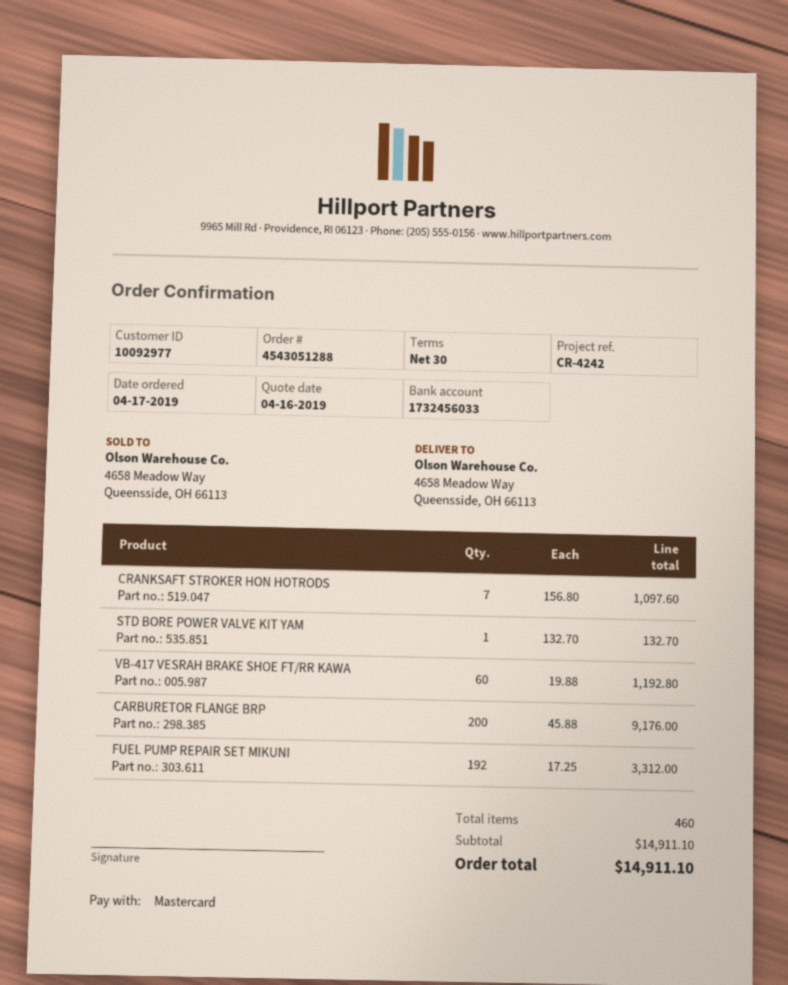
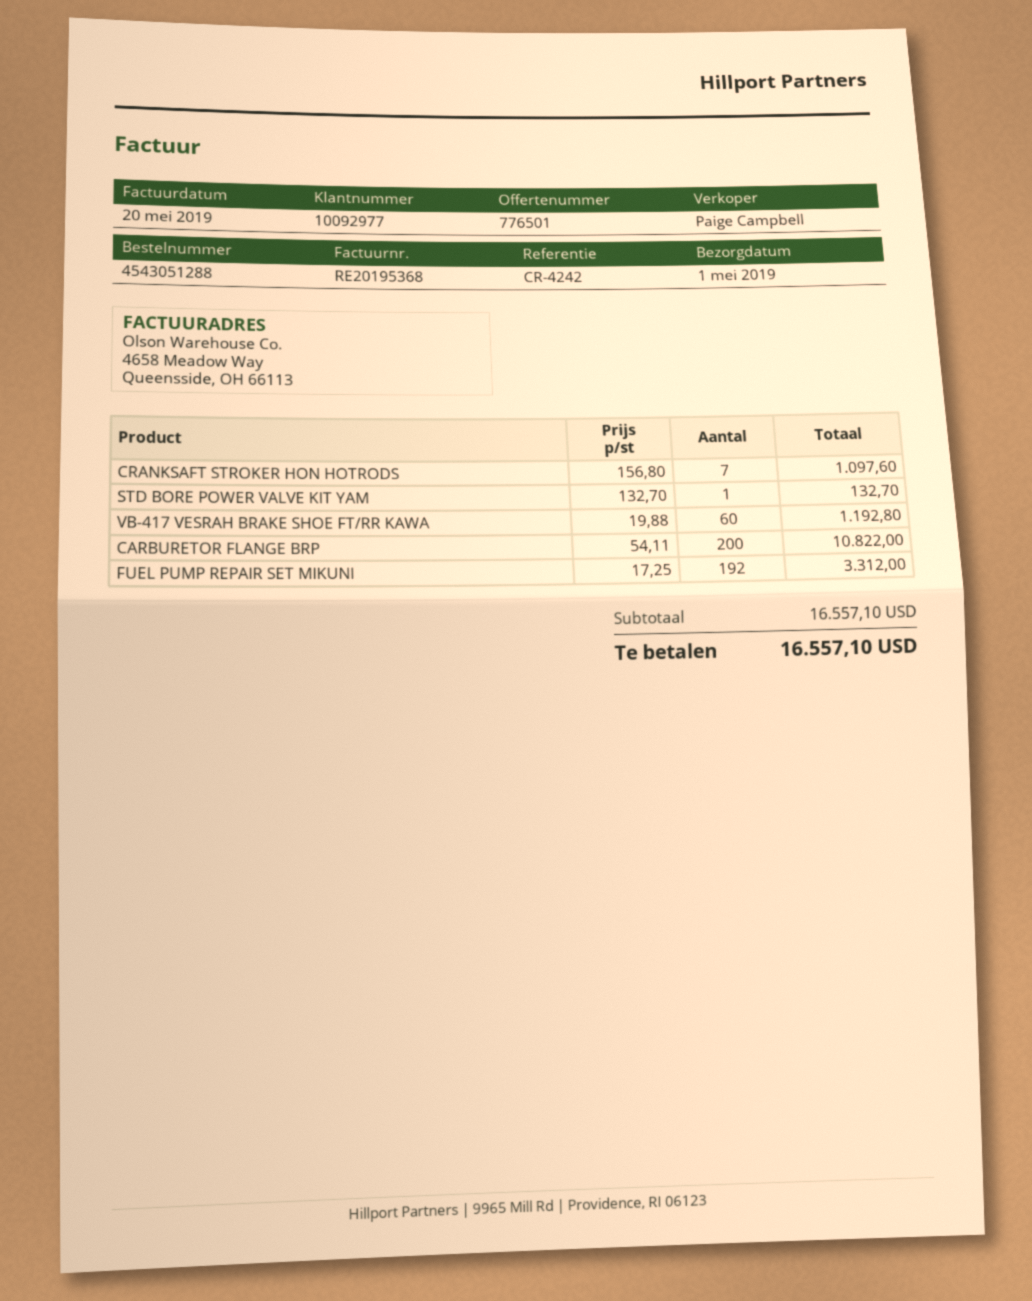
CARBURETOR FLANGE BRP: 200 x 45.88 = 9176.00 -> 200 x 54.11 = 10822.00
subtotal: 14911.10 -> 16557.10
total: 14911.10 -> 16557.10

